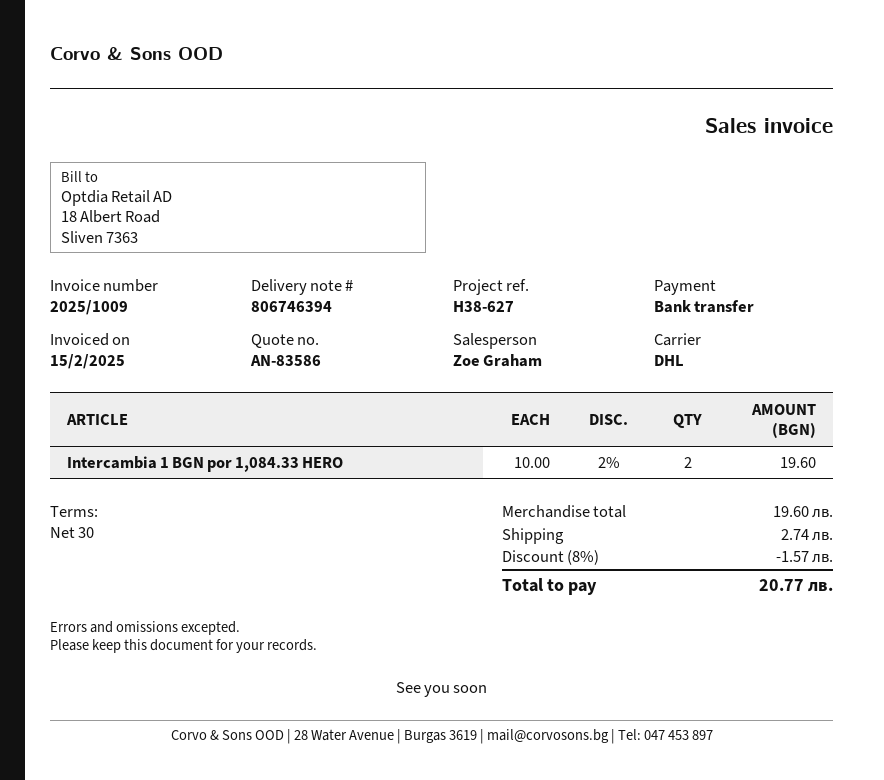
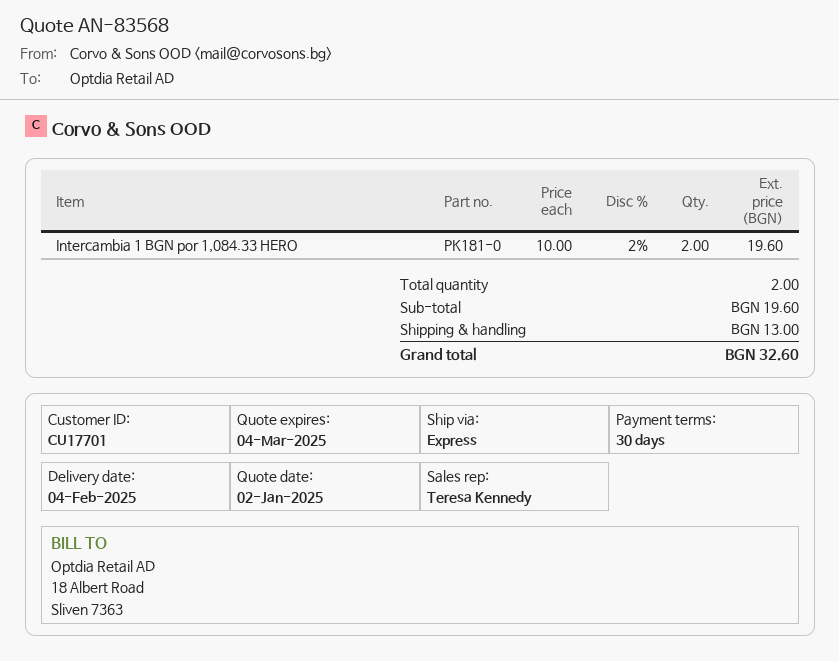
quote number: AN-83586 -> AN-83568
sales rep: Zoe Graham -> Teresa Kennedy
shipping method: DHL -> express
discount: 8% = 1.57 -> none
shipping: 2.74 -> 13.00
total: 20.77 -> 32.60

